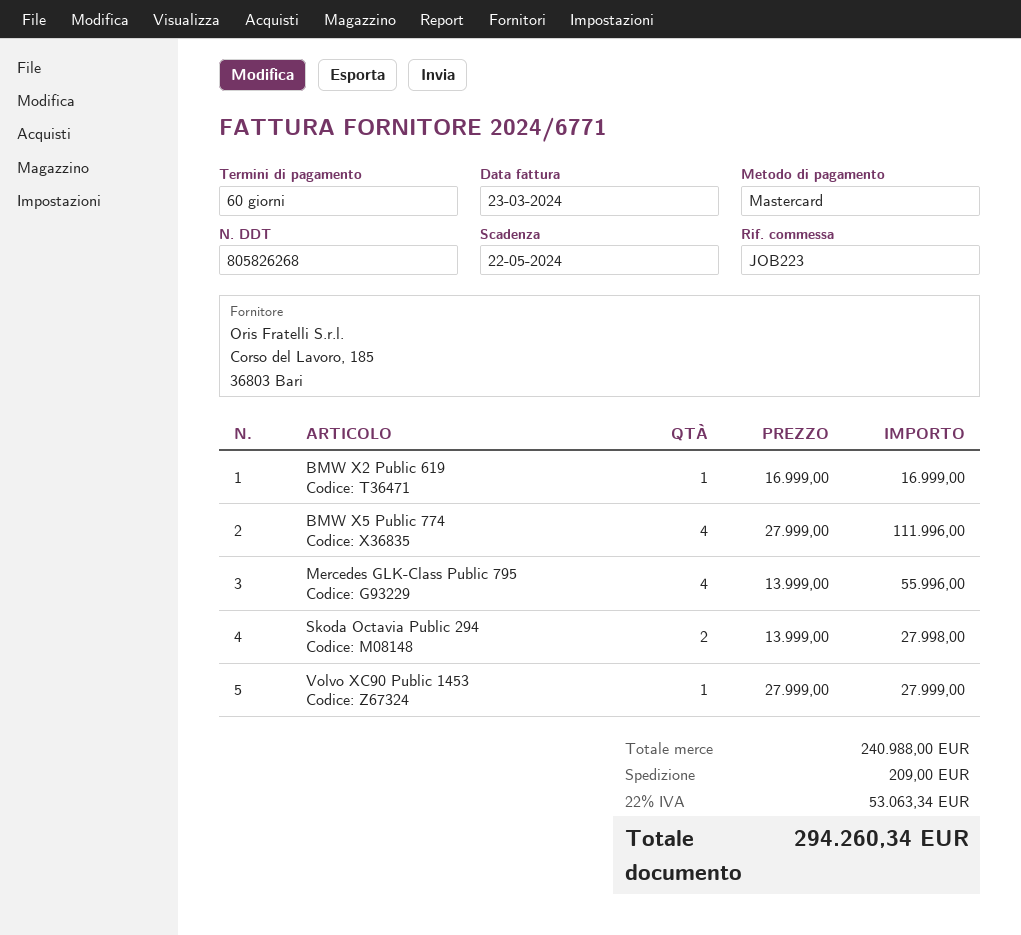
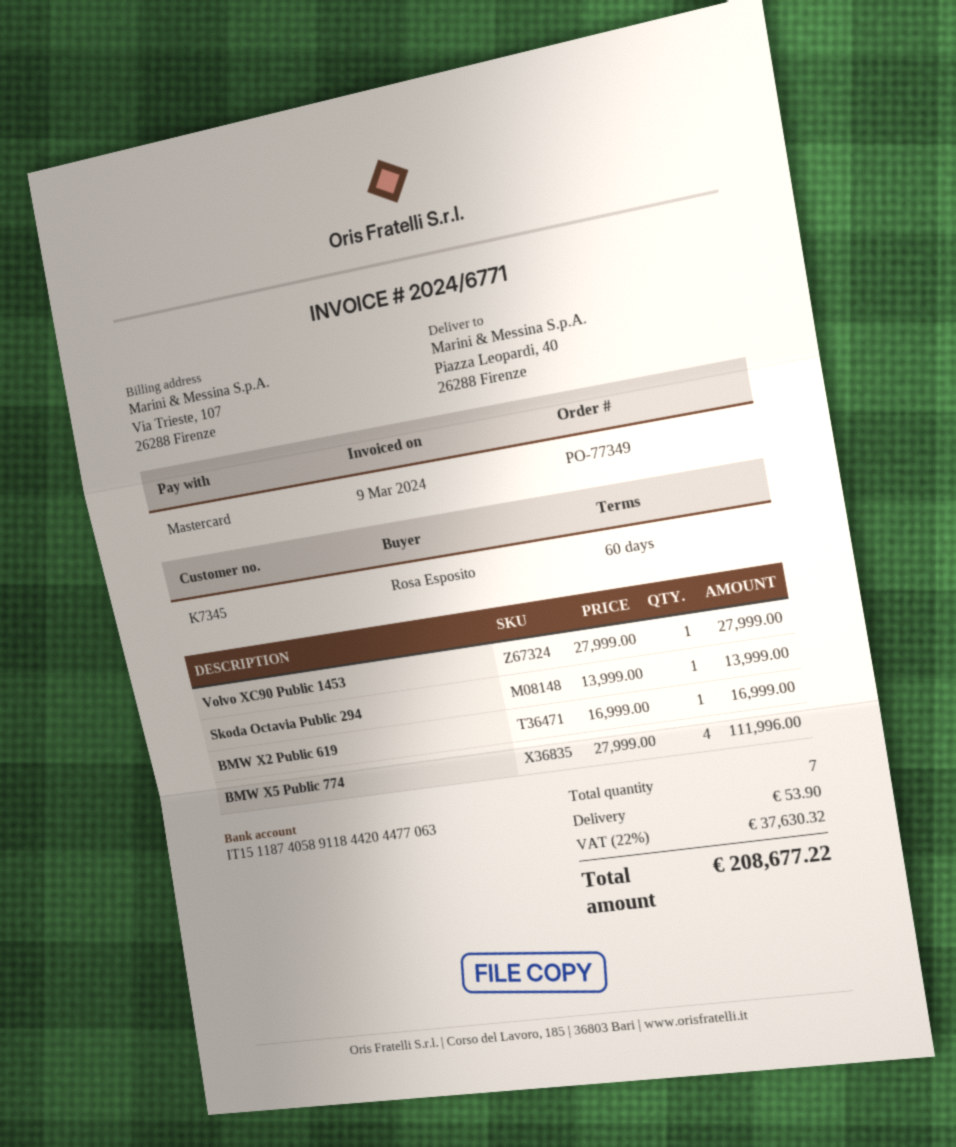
invoice date: 2024-03-23 -> 2024-03-09
Mercedes GLK-Class Public 795: 4 x 13999.00 = 55996.00 -> none
Skoda Octavia Public 294: 2 x 13999.00 = 27998.00 -> 1 x 13999.00 = 13999.00
shipping: 209.00 -> 53.90
tax: 22% = 53063.34 -> 22% = 37630.32
total: 294260.34 -> 208677.22

